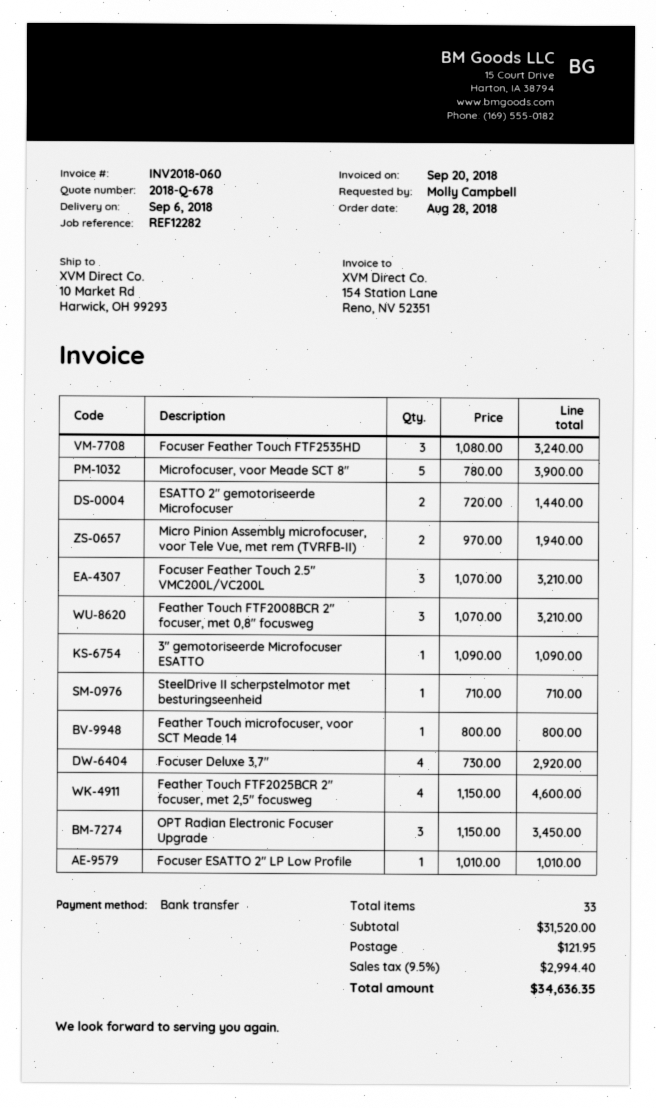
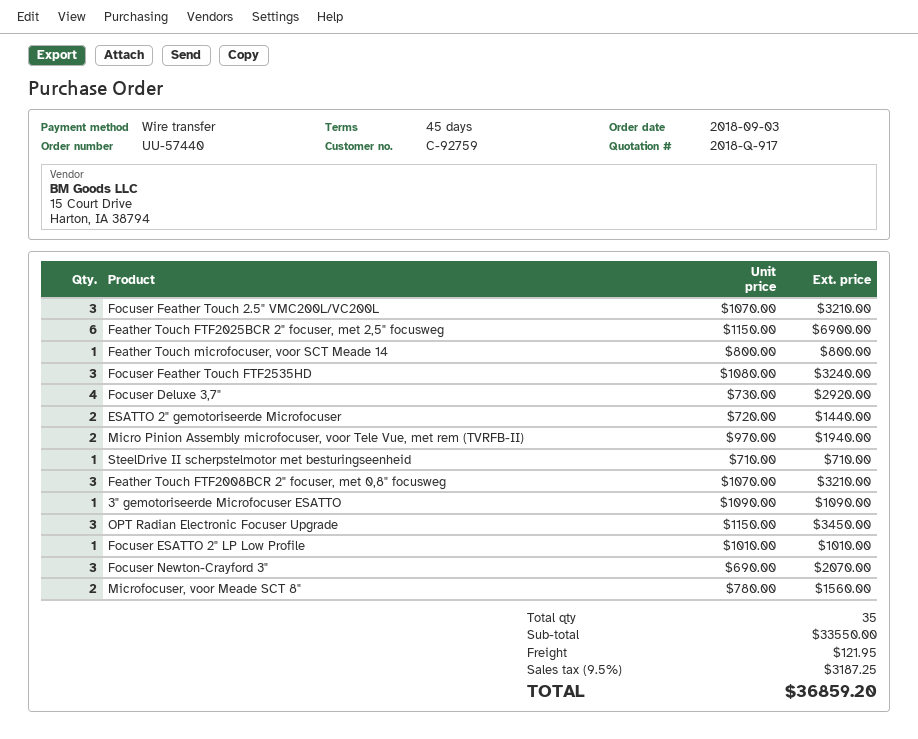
quote number: 2018-Q-678 -> 2018-Q-917
order date: 2018-08-28 -> 2018-09-03
Microfocuser, voor Meade SCT 8": 5 x 780.00 = 3900.00 -> 2 x 780.00 = 1560.00
Feather Touch FTF2025BCR 2" focuser, met 2,5" focusweg: 4 x 1150.00 = 4600.00 -> 6 x 1150.00 = 6900.00
Focuser Newton-Crayford 3": none -> 3 x 690.00 = 2070.00
total quantity: 33 -> 35
subtotal: 31520.00 -> 33550.00
tax: 9.5% = 2994.40 -> 9.5% = 3187.25
total: 34636.35 -> 36859.20

